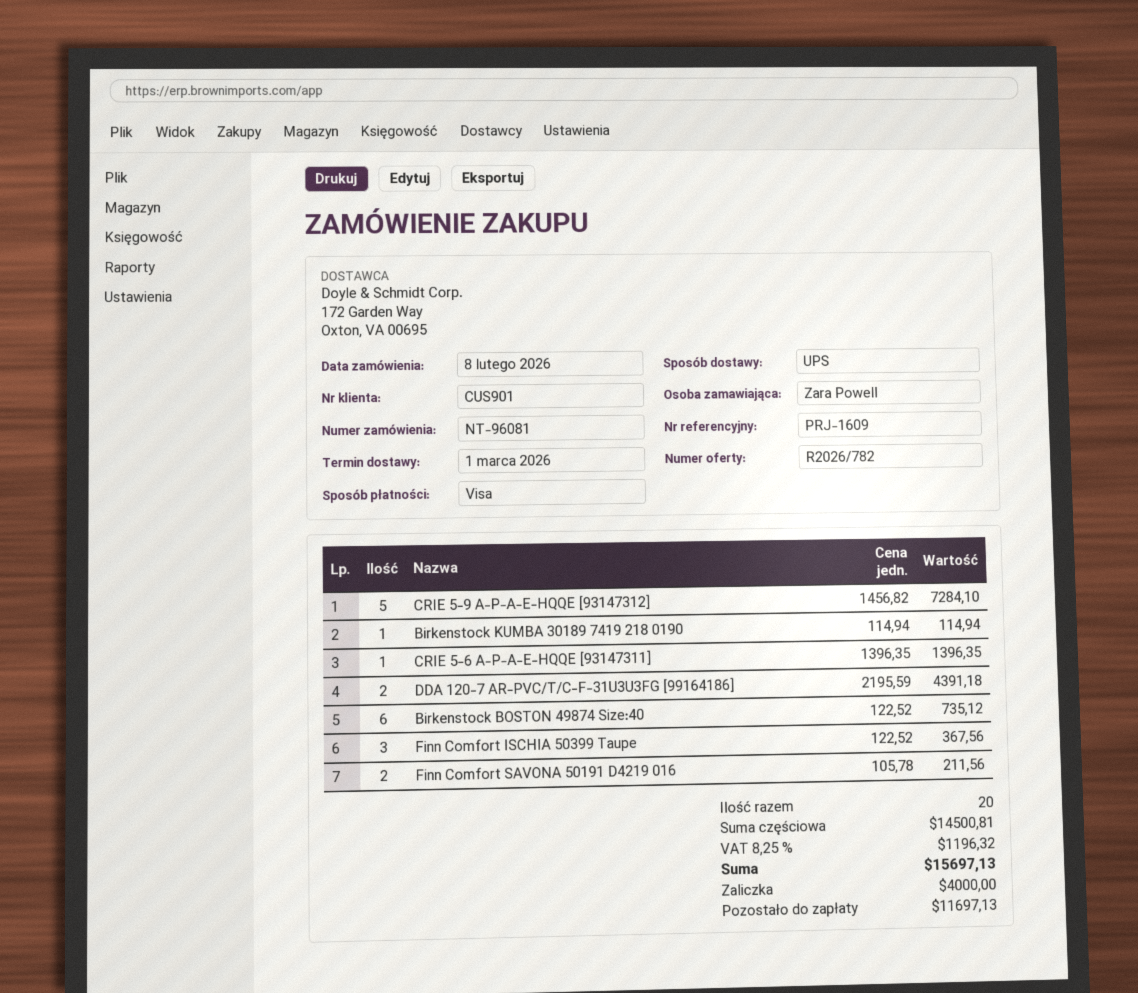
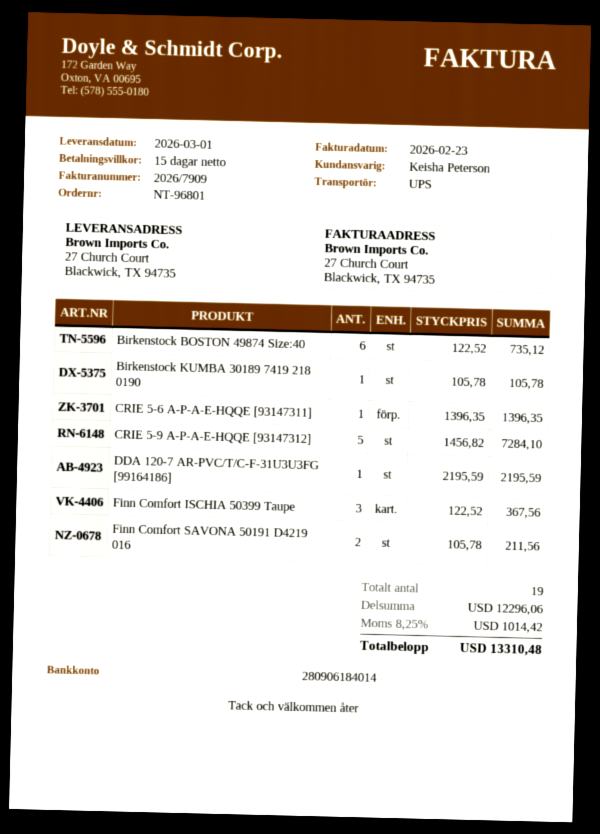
order number: NT-96081 -> NT-96801
Birkenstock KUMBA 30189 7419 218 0190: 1 x 114.94 = 114.94 -> 1 x 105.78 = 105.78
DDA 120-7 AR-PVC/T/C-F-31U3U3FG [99164186]: 2 x 2195.59 = 4391.18 -> 1 x 2195.59 = 2195.59
total quantity: 20 -> 19
subtotal: 14500.81 -> 12296.06
tax: 8.25% = 1196.32 -> 8.25% = 1014.42
total: 15697.13 -> 13310.48

